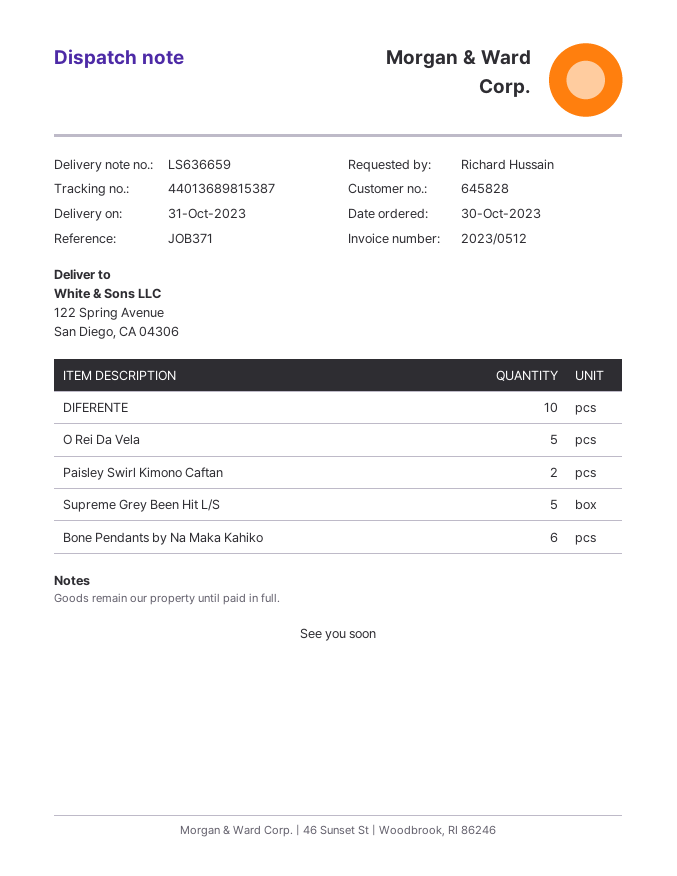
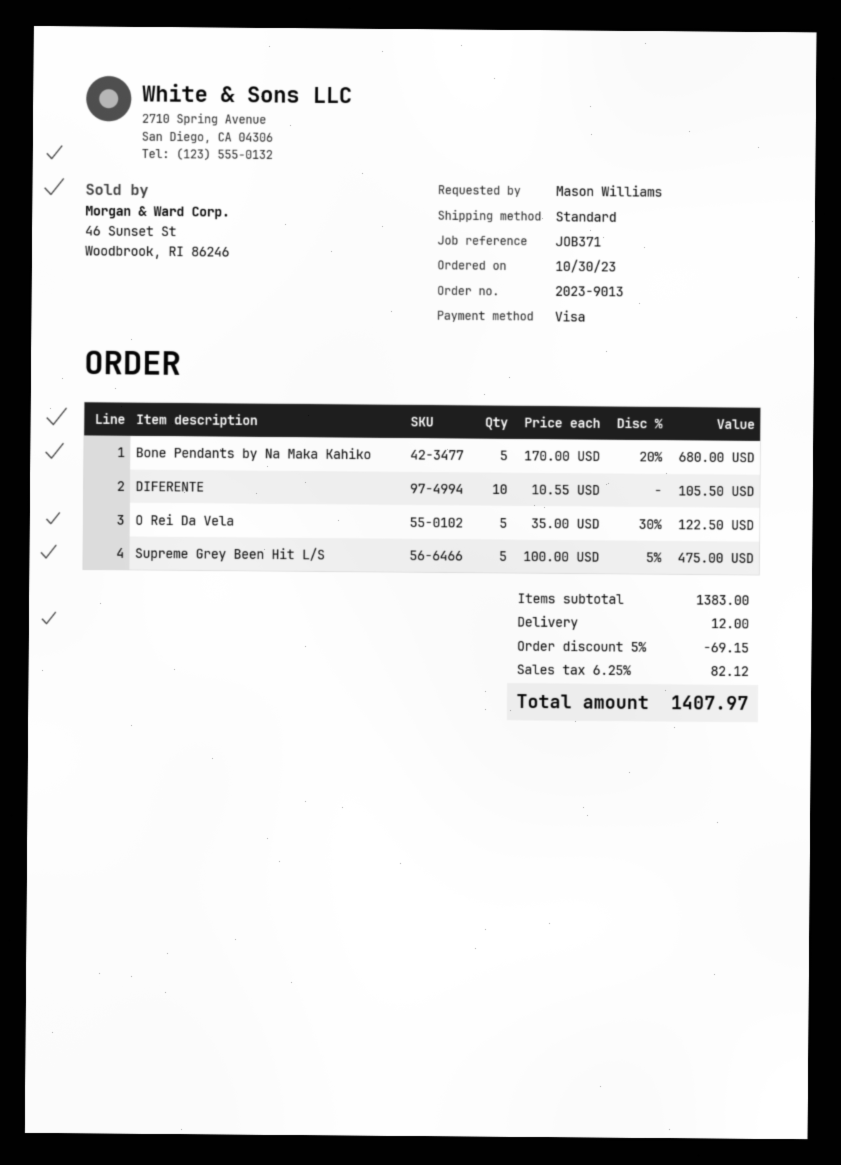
ordered by: Richard Hussain -> Mason Williams
Paisley Swirl Kimono Caftan: 2 -> none
Bone Pendants by Na Maka Kahiko: 6 -> 5

